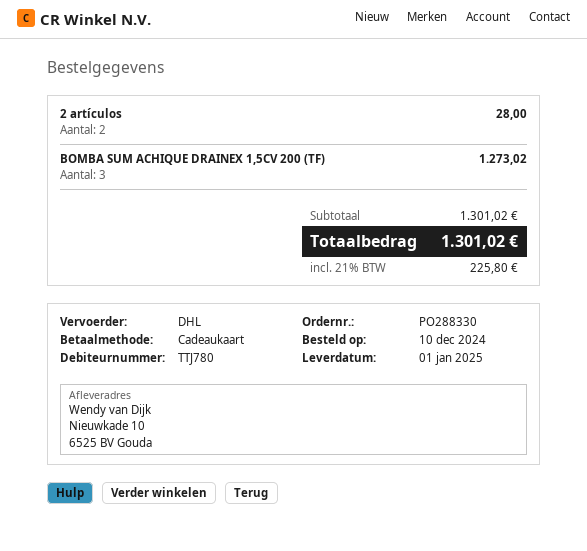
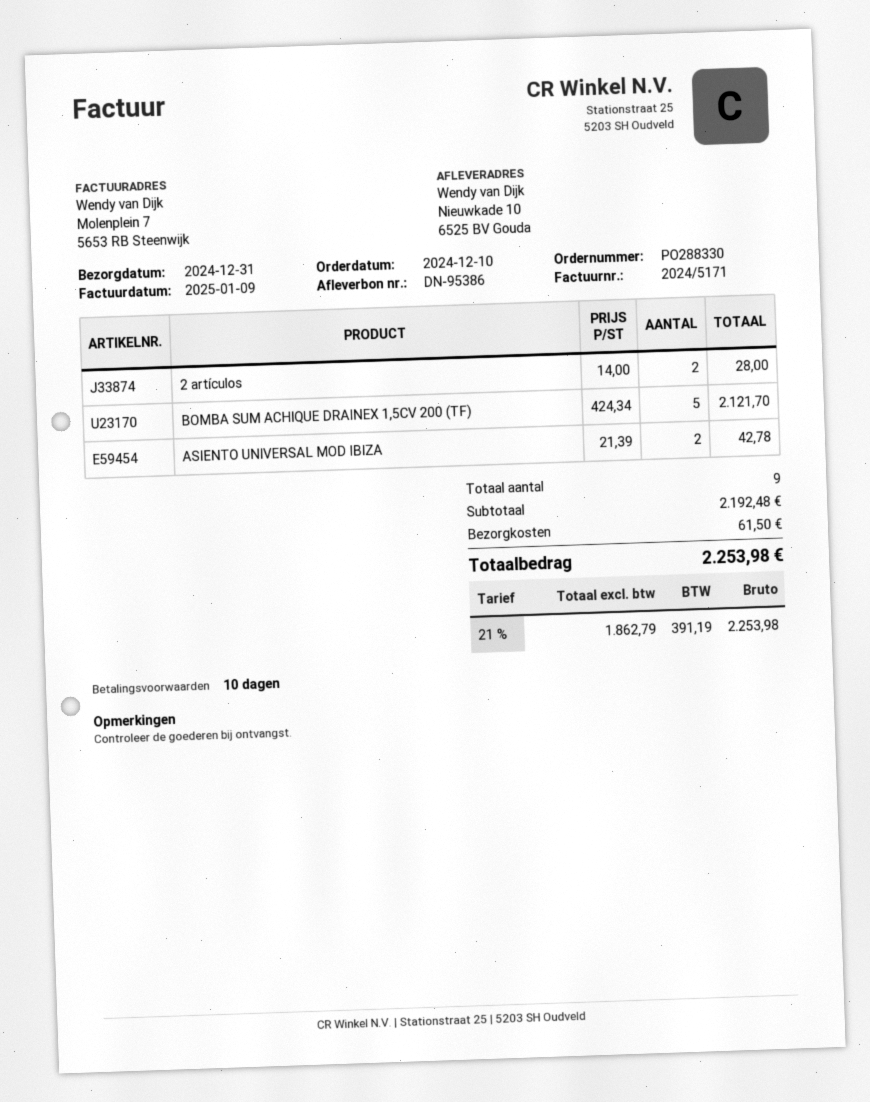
delivery date: 2025-01-01 -> 2024-12-31
BOMBA SUM ACHIQUE DRAINEX 1,5CV 200 (TF): 3 for 1273.02 -> 5 for 2121.70
ASIENTO UNIVERSAL MOD IBIZA: none -> 2 for 42.78
subtotal: 1301.02 -> 2192.48
shipping: none -> 61.50
tax: 21% = 225.80 -> 21% = 391.19
total: 1301.02 -> 2253.98

